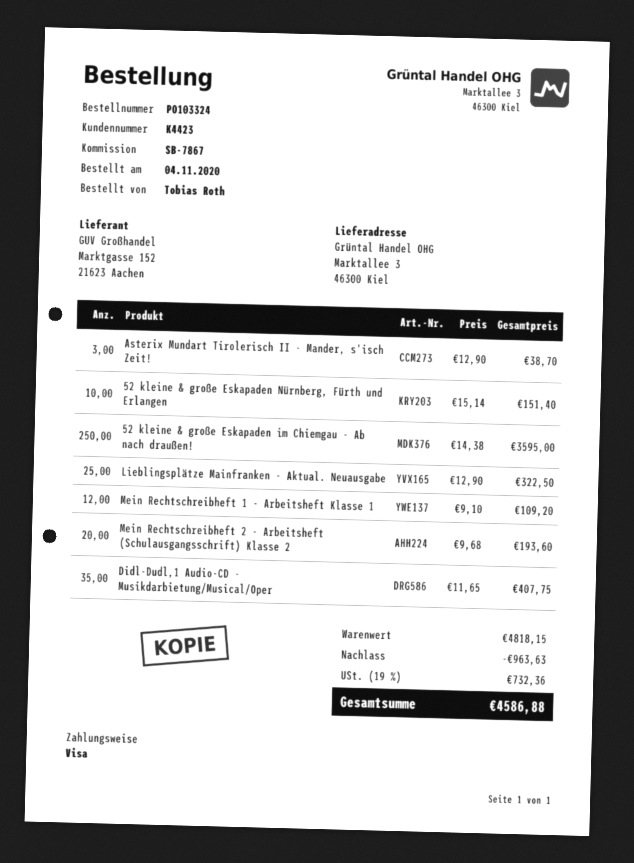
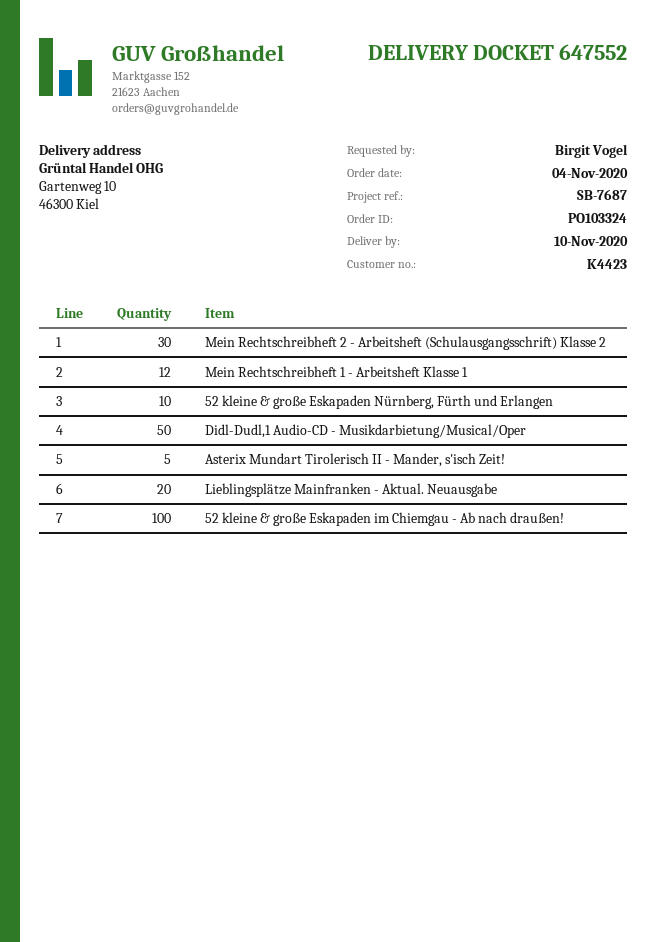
reference: SB-7867 -> SB-7687
ordered by: Tobias Roth -> Birgit Vogel
ship to: Marktallee 3, 46300 Kiel -> Gartenweg 10, 46300 Kiel
Asterix Mundart Tirolerisch II - Mander, s'isch Zeit!: 3 -> 5
52 kleine & große Eskapaden im Chiemgau - Ab nach draußen!: 250 -> 100
Lieblingsplätze Mainfranken - Aktual. Neuausgabe: 25 -> 20
Mein Rechtschreibheft 2 - Arbeitsheft (Schulausgangsschrift) Klasse 2: 20 -> 30
Didl-Dudl,1 Audio-CD - Musikdarbietung/Musical/Oper: 35 -> 50

